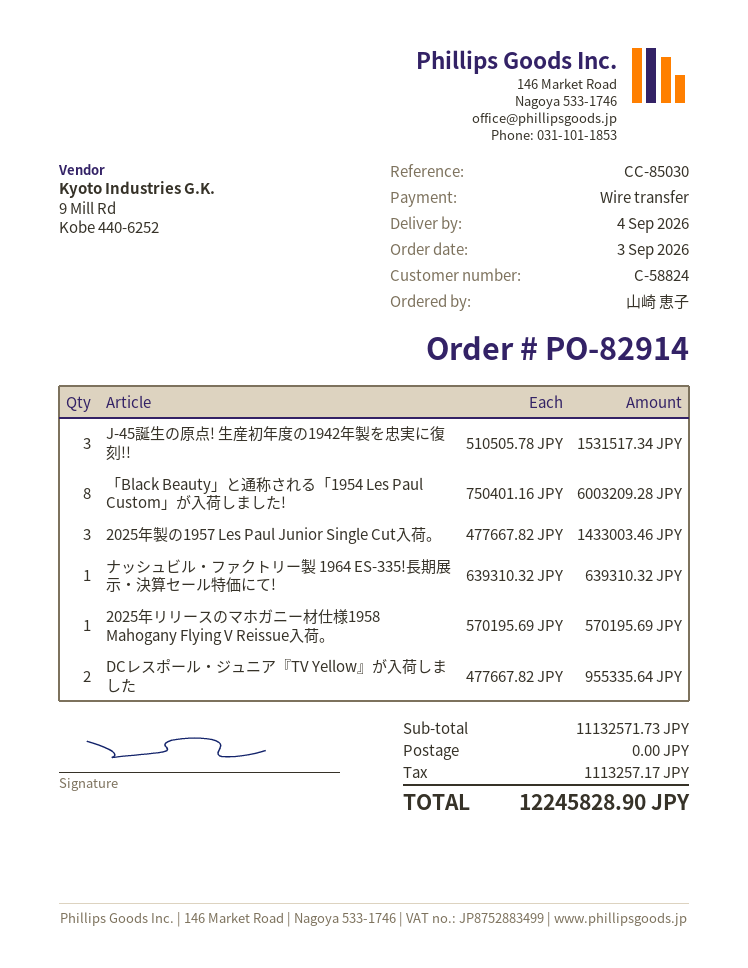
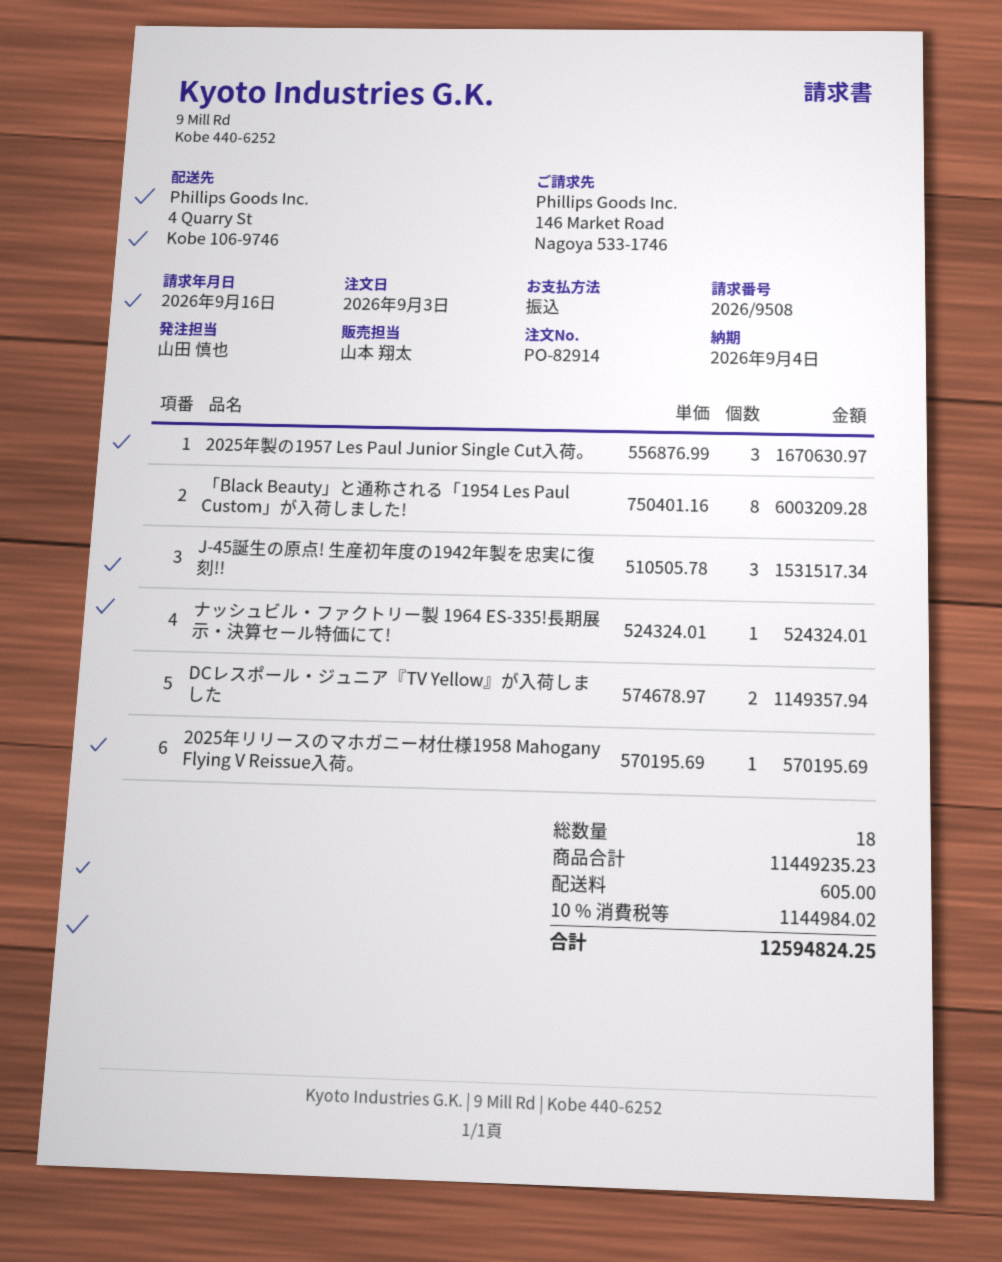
ordered by: 山崎 恵子 -> 山田 慎也
2025年製の1957 Les Paul Junior Single Cut入荷。: 3 x 477667.82 = 1433003.46 -> 3 x 556876.99 = 1670630.97
ナッシュビル・ファクトリー製 1964 ES-335!長期展示・決算セール特価にて!: 1 x 639310.32 = 639310.32 -> 1 x 524324.01 = 524324.01
DCレスポール・ジュニア『TV Yellow』が入荷しました: 2 x 477667.82 = 955335.64 -> 2 x 574678.97 = 1149357.94
subtotal: 11132571.73 -> 11449235.23
shipping: 0.00 -> 605.00
tax: 1113257.17 -> 1144984.02
total: 12245828.90 -> 12594824.25

